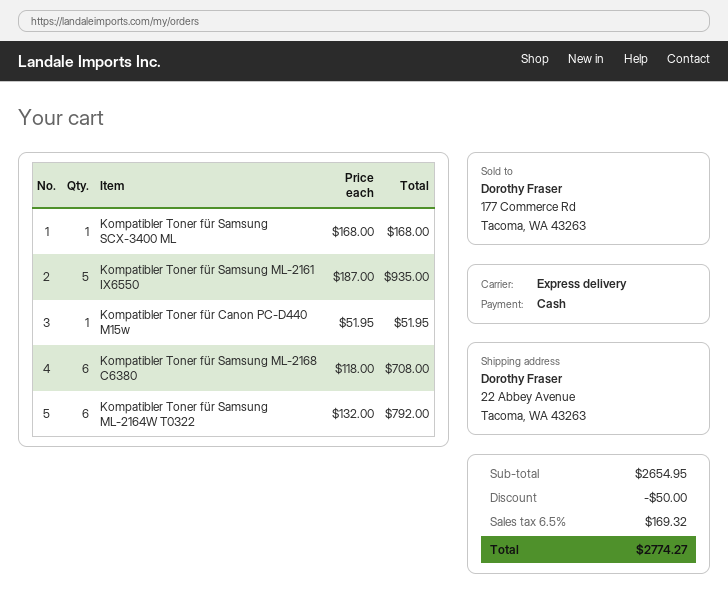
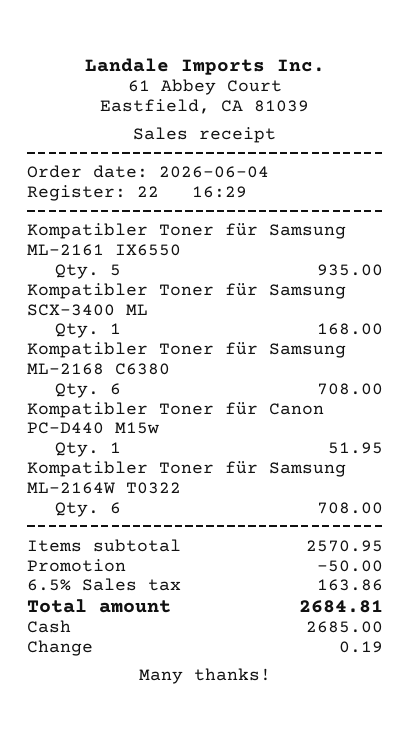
Kompatibler Toner für Samsung ML-2164W T0322: 6 for 792.00 -> 6 for 708.00
subtotal: 2654.95 -> 2570.95
tax: 6.5% = 169.32 -> 6.5% = 163.86
total: 2774.27 -> 2684.81

